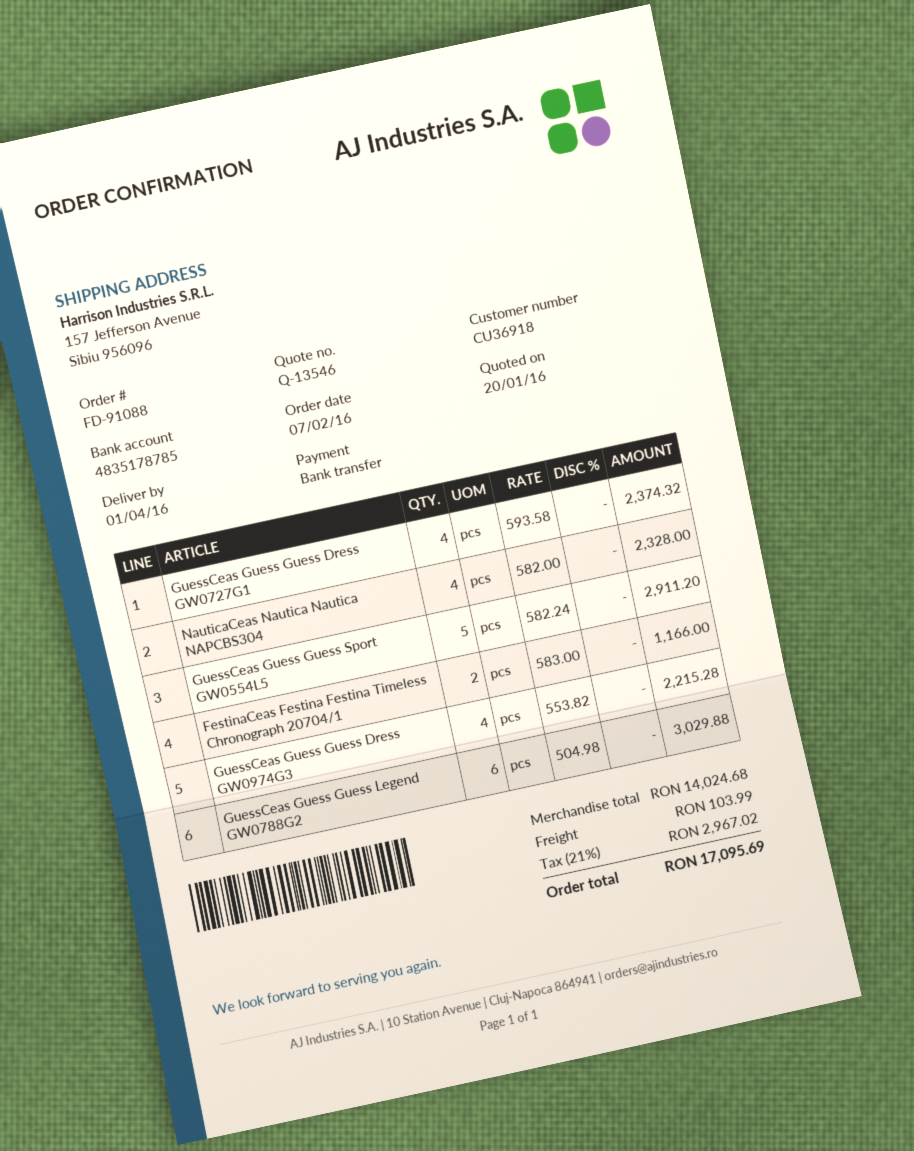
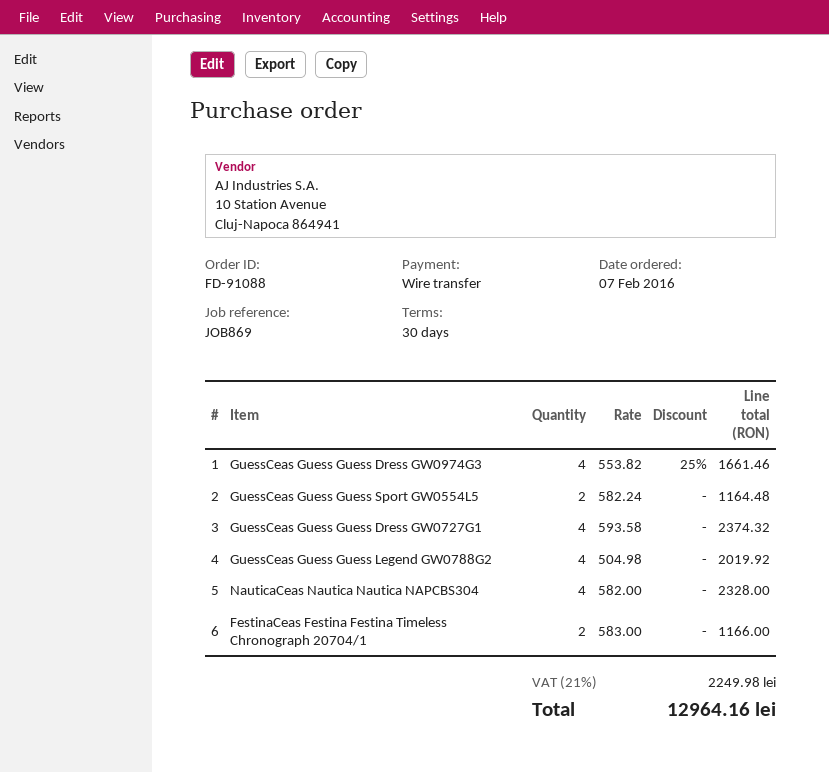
GuessCeas Guess Guess Sport GW0554L5: 5 x 582.24 = 2911.20 -> 2 x 582.24 = 1164.48
GuessCeas Guess Guess Dress GW0974G3: 4 x 553.82 = 2215.28 -> 4 x 553.82 - 25% = 1661.46
GuessCeas Guess Guess Legend GW0788G2: 6 x 504.98 = 3029.88 -> 4 x 504.98 = 2019.92
shipping: 103.99 -> none
tax: 21% = 2967.02 -> 21% = 2249.98
total: 17095.69 -> 12964.16

